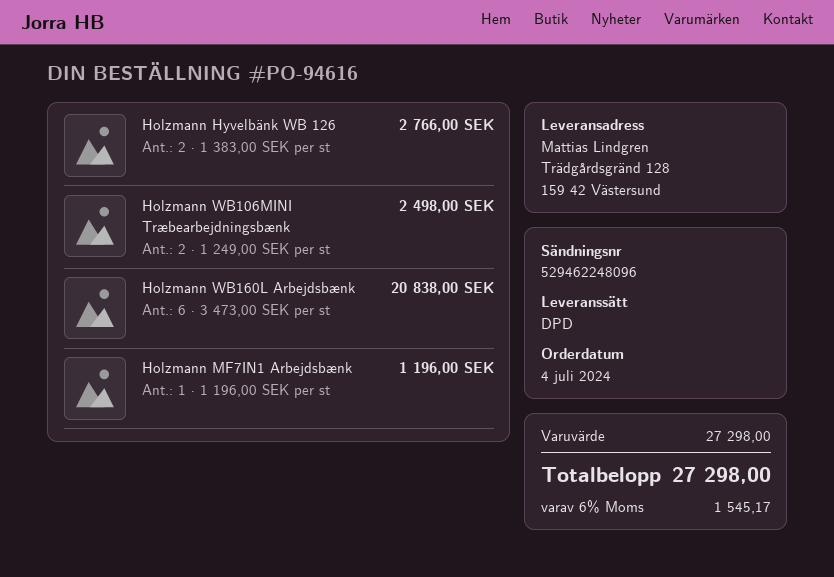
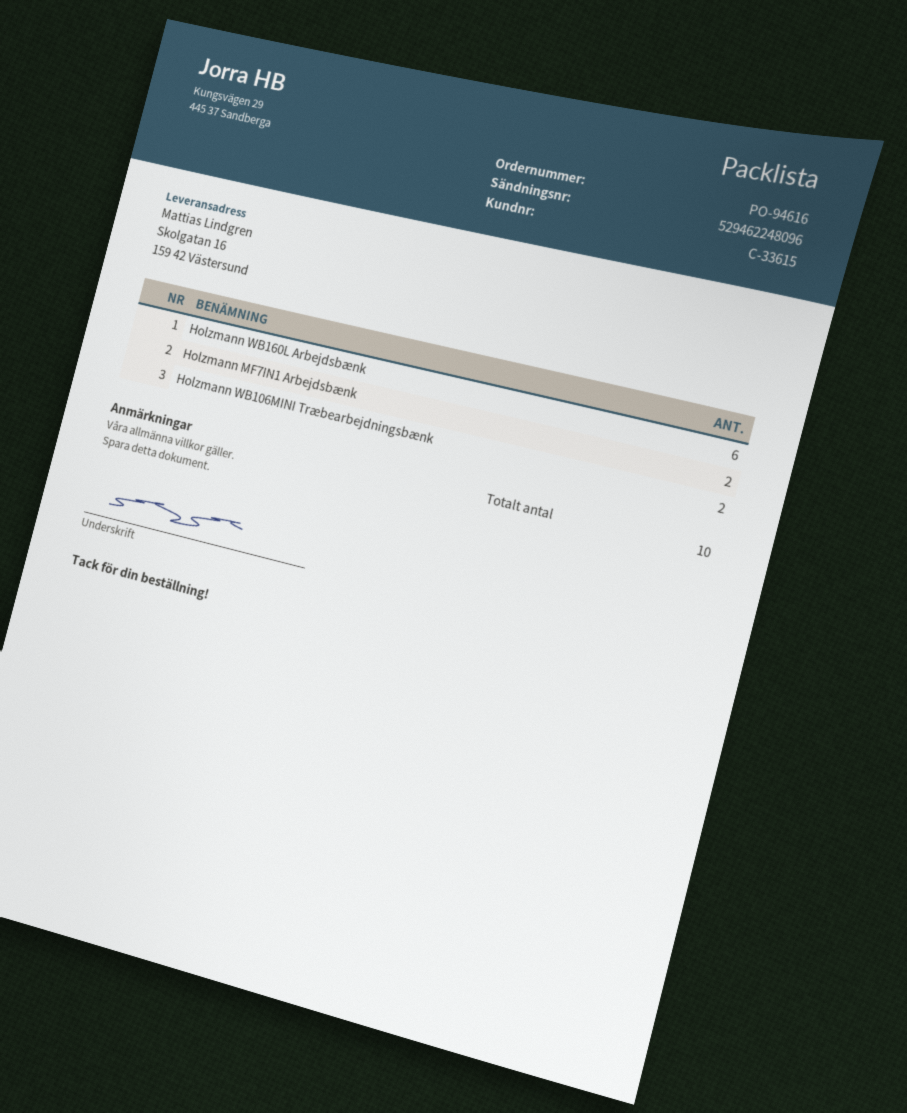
ship to: Trädgårdsgränd 128, 159 42 Västersund -> Skolgatan 16, 159 42 Västersund
Holzmann Hyvelbänk WB 126: 2 -> none
Holzmann MF7IN1 Arbejdsbænk: 1 -> 2

